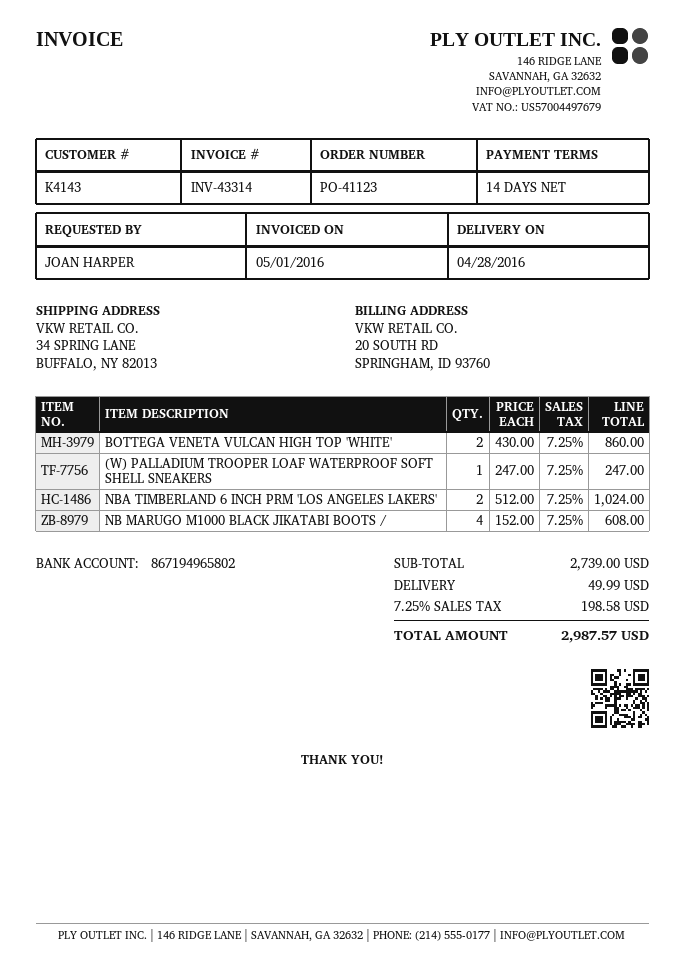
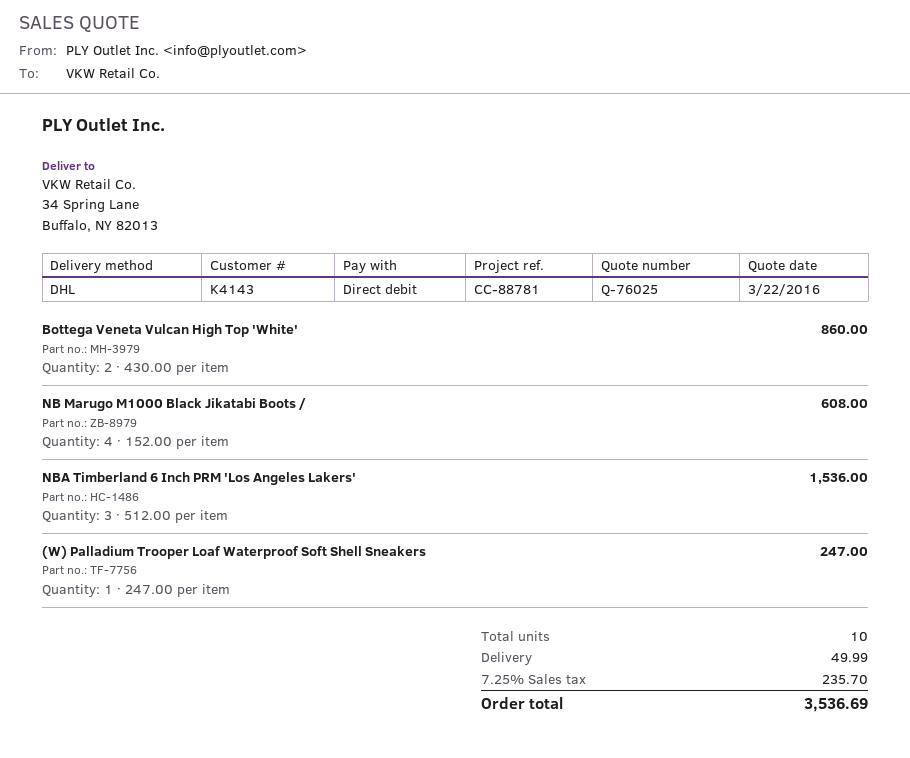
NBA TIMBERLAND 6 INCH PRM 'LOS ANGELES LAKERS': 2 x 512.00 = 1024.00 -> 3 x 512.00 = 1536.00
tax: 7.25% = 198.58 -> 7.25% = 235.70
total: 2987.57 -> 3536.69

